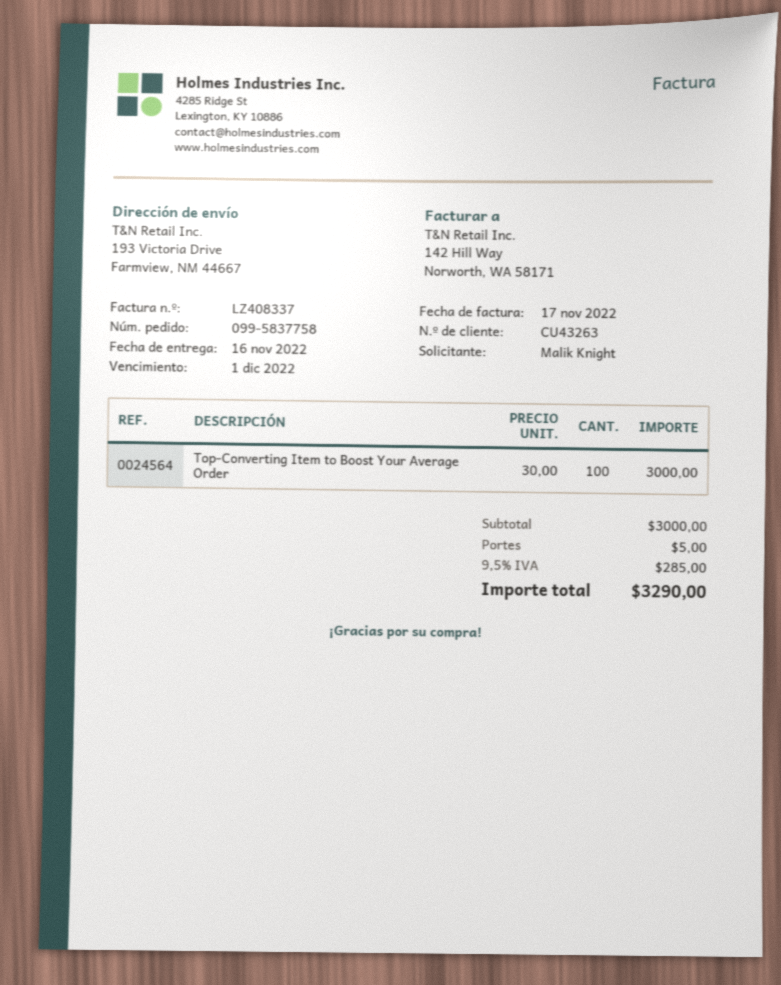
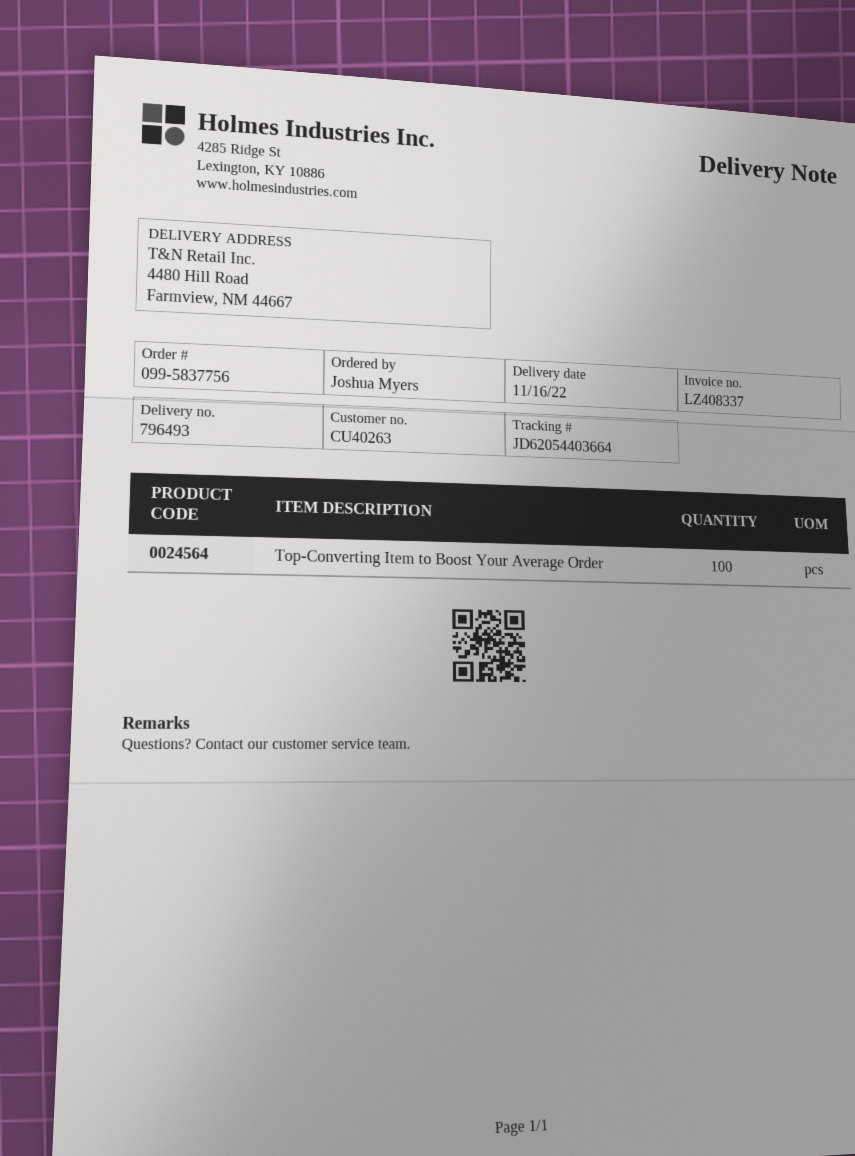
order number: 099-5837758 -> 099-5837756
customer number: CU43263 -> CU40263
ordered by: Malik Knight -> Joshua Myers
ship to: 193 Victoria Drive, Farmview, NM 44667 -> 4480 Hill Road, Farmview, NM 44667

